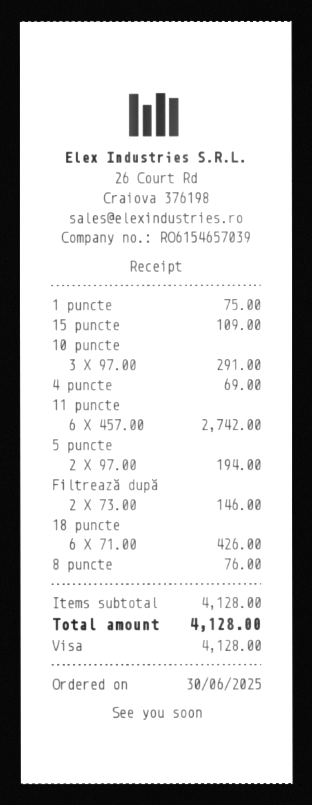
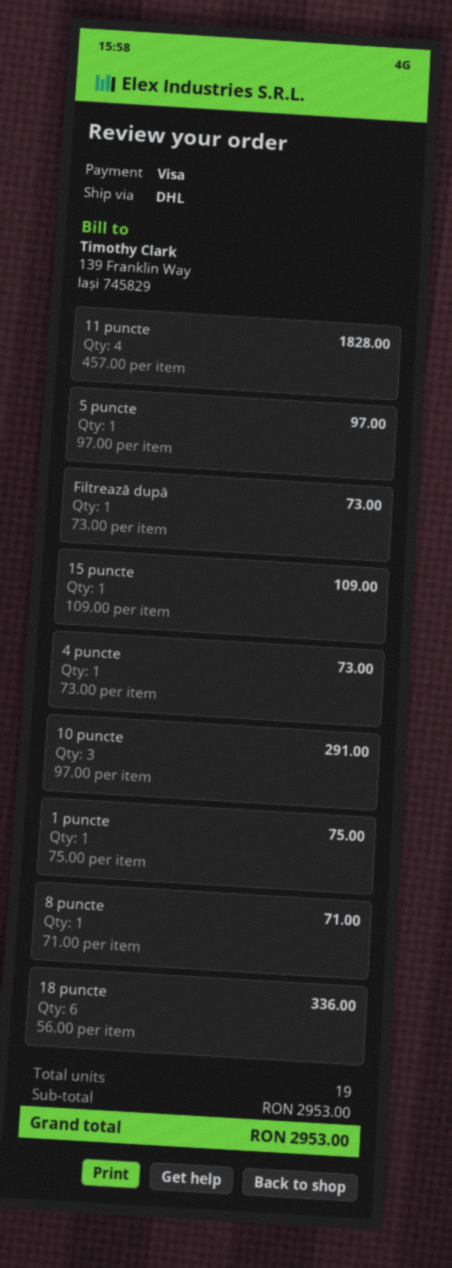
4 puncte: 1 x 69.00 = 69.00 -> 1 x 73.00 = 73.00
11 puncte: 6 x 457.00 = 2742.00 -> 4 x 457.00 = 1828.00
5 puncte: 2 x 97.00 = 194.00 -> 1 x 97.00 = 97.00
Filtrează după: 2 x 73.00 = 146.00 -> 1 x 73.00 = 73.00
18 puncte: 6 x 71.00 = 426.00 -> 6 x 56.00 = 336.00
8 puncte: 1 x 76.00 = 76.00 -> 1 x 71.00 = 71.00
subtotal: 4128.00 -> 2953.00
total: 4128.00 -> 2953.00

